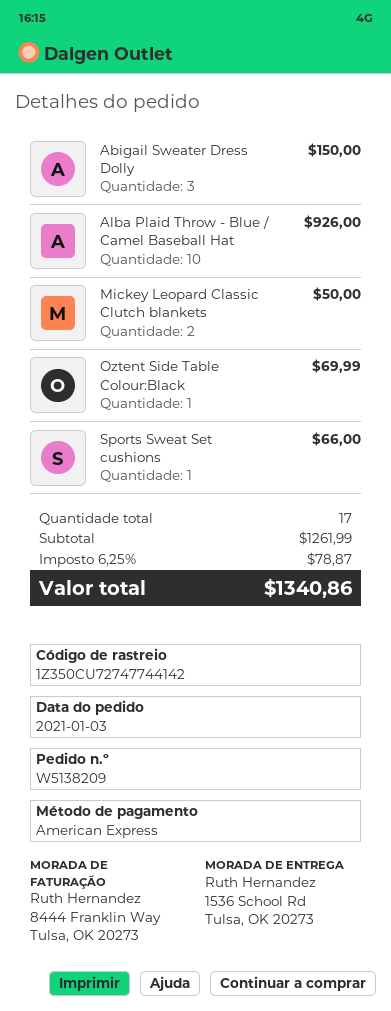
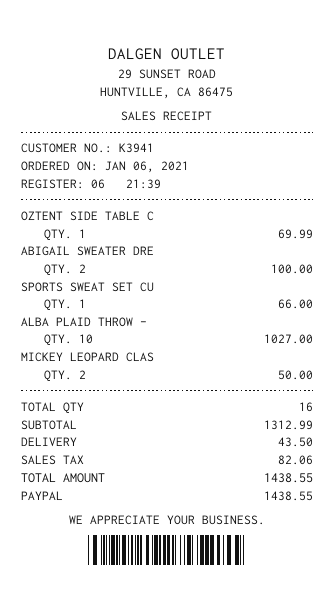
order date: 2021-01-03 -> 2021-01-06
payment method: American Express -> PayPal
Abigail Sweater Dress Dolly: 3 for 150.00 -> 2 for 100.00
Alba Plaid Throw - Blue / Camel Baseball Hat: 10 for 926.00 -> 10 for 1027.00
total quantity: 17 -> 16
subtotal: 1261.99 -> 1312.99
shipping: none -> 43.50
tax: 78.87 -> 82.06
total: 1340.86 -> 1438.55

